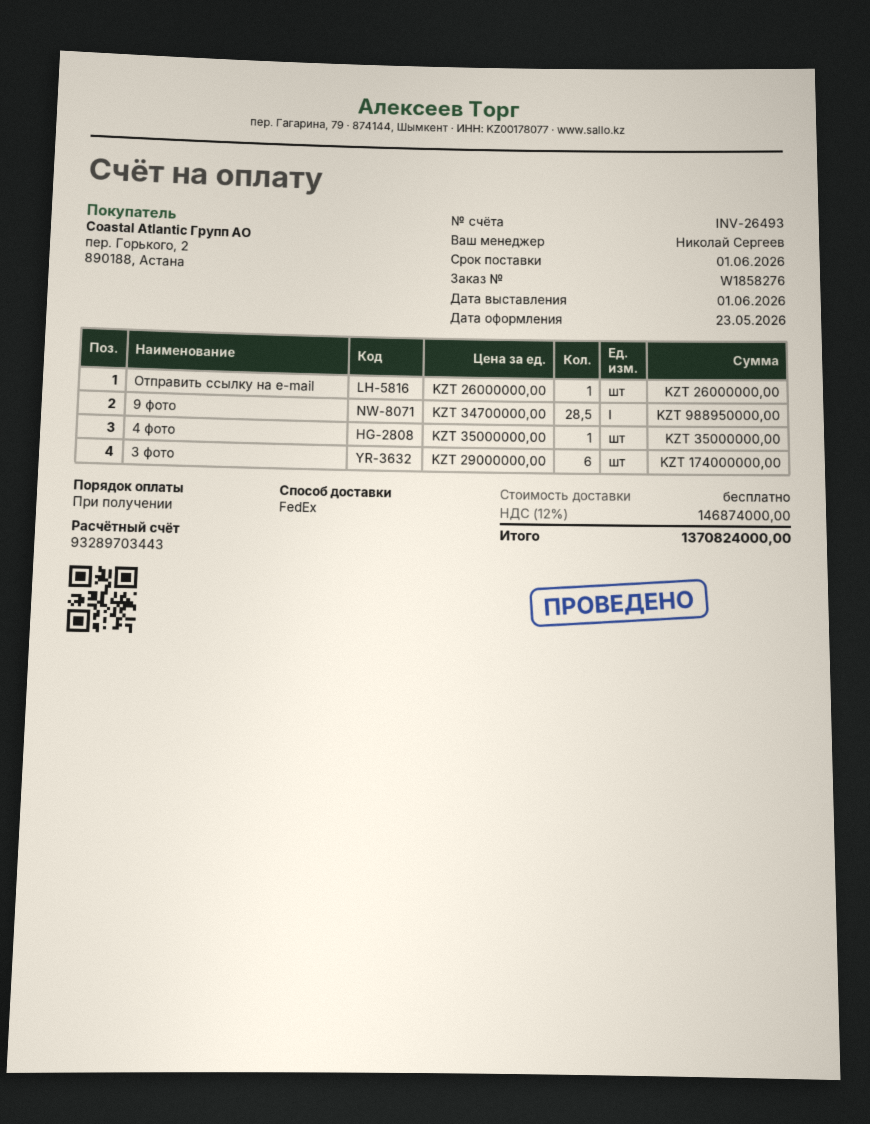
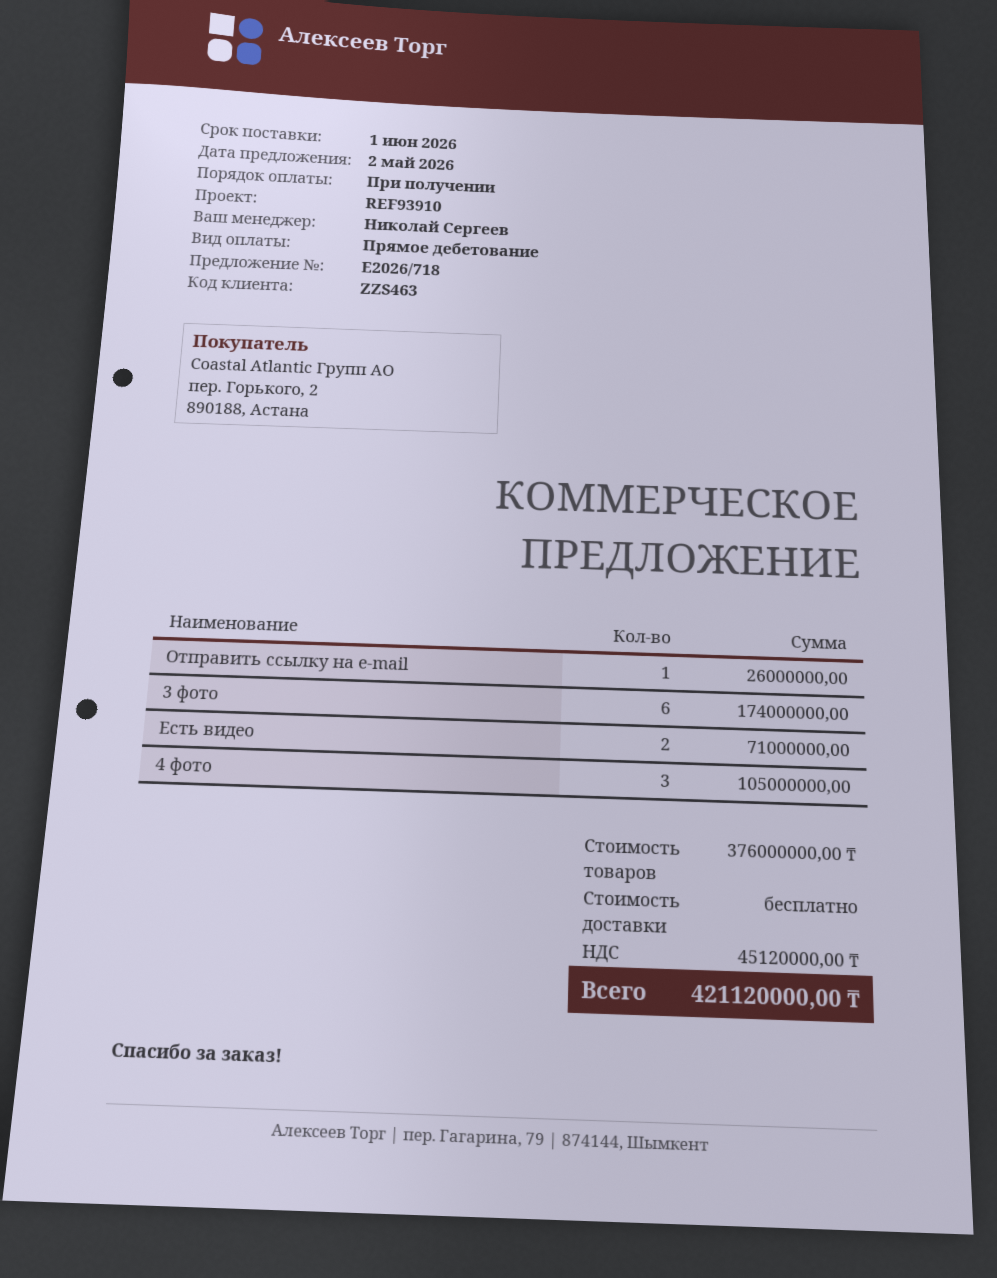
9 фото: 28.5 for 988950000.00 -> none
4 фото: 1 for 35000000.00 -> 3 for 105000000.00
Есть видео: none -> 2 for 71000000.00
tax: 146874000.00 -> 45120000.00
total: 1370824000.00 -> 421120000.00

